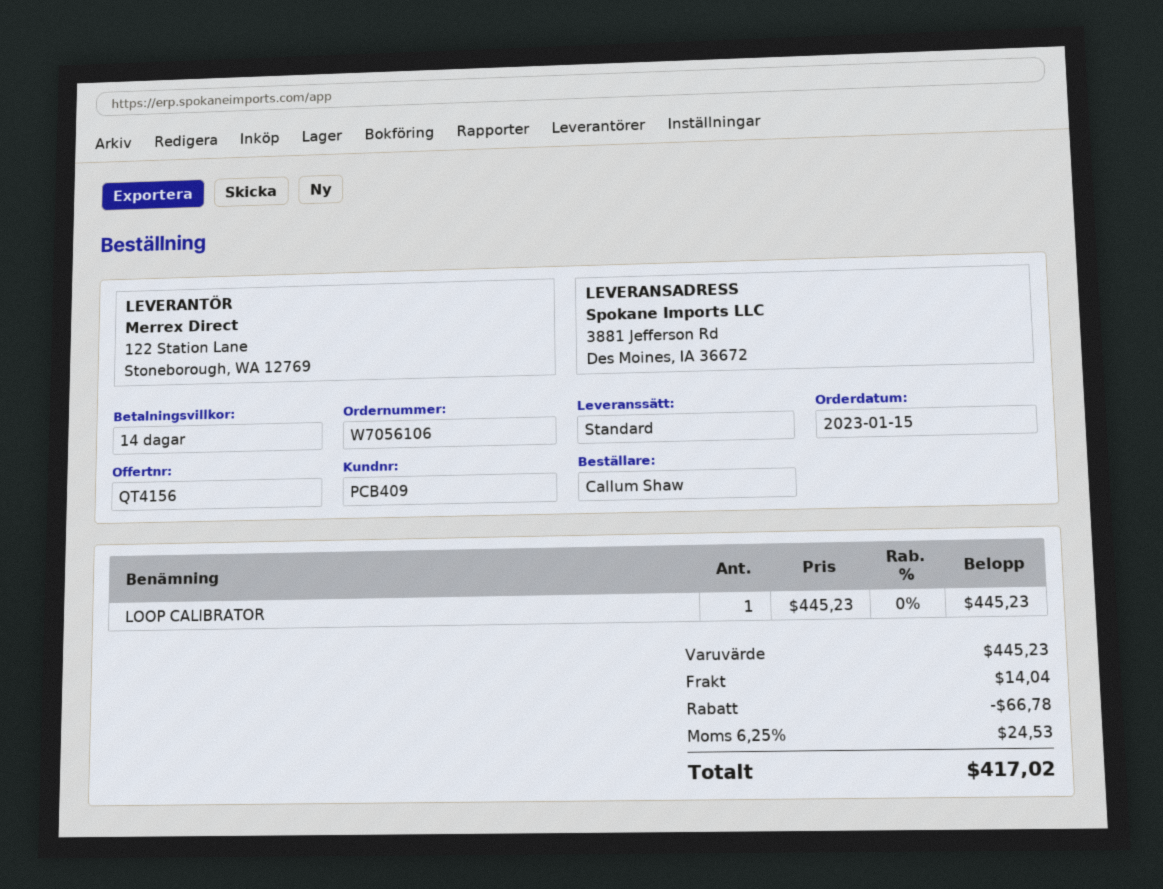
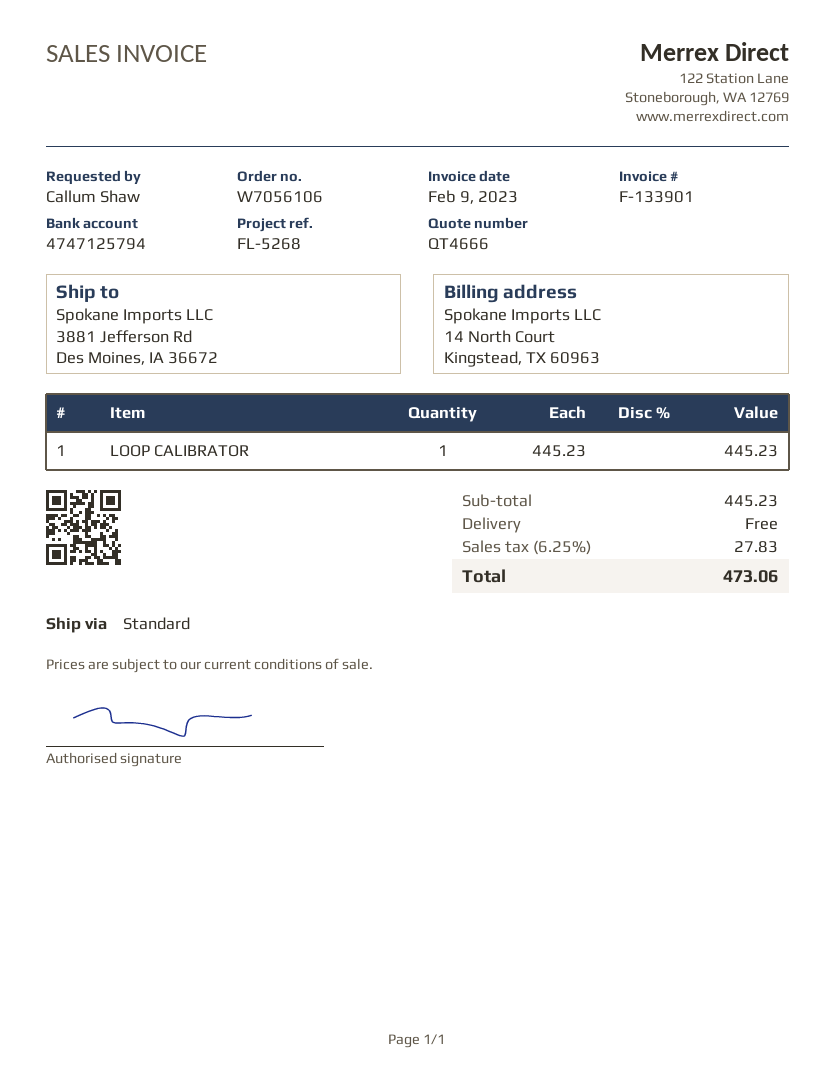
quote number: QT4156 -> QT4666
discount: 66.78 -> none
shipping: 14.04 -> 0.00
tax: 6.25% = 24.53 -> 6.25% = 27.83
total: 417.02 -> 473.06

